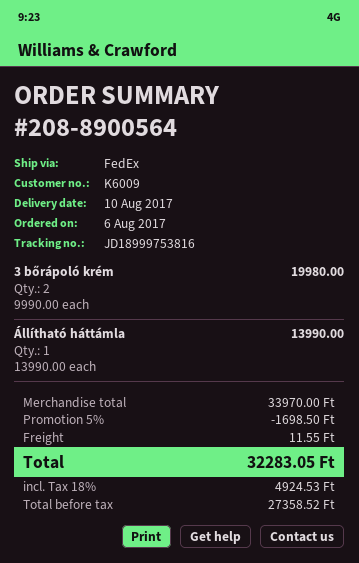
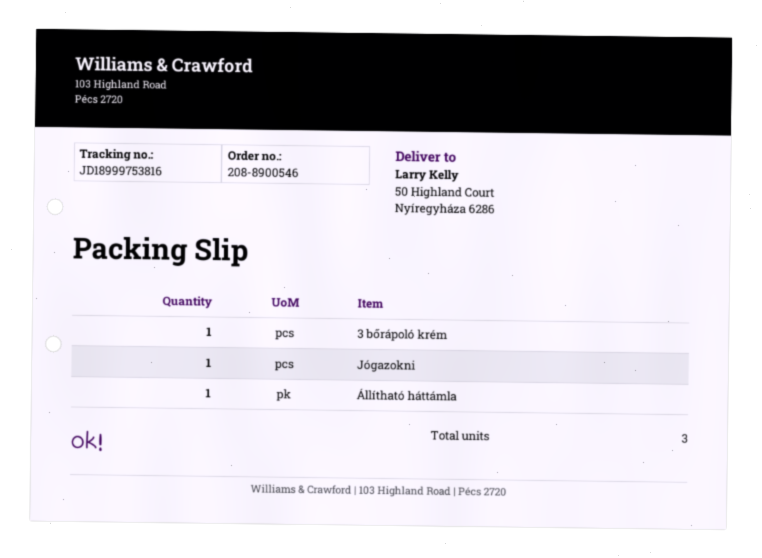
order number: 208-8900564 -> 208-8900546
3 bőrápoló krém: 2 -> 1
Jógazokni: none -> 1

